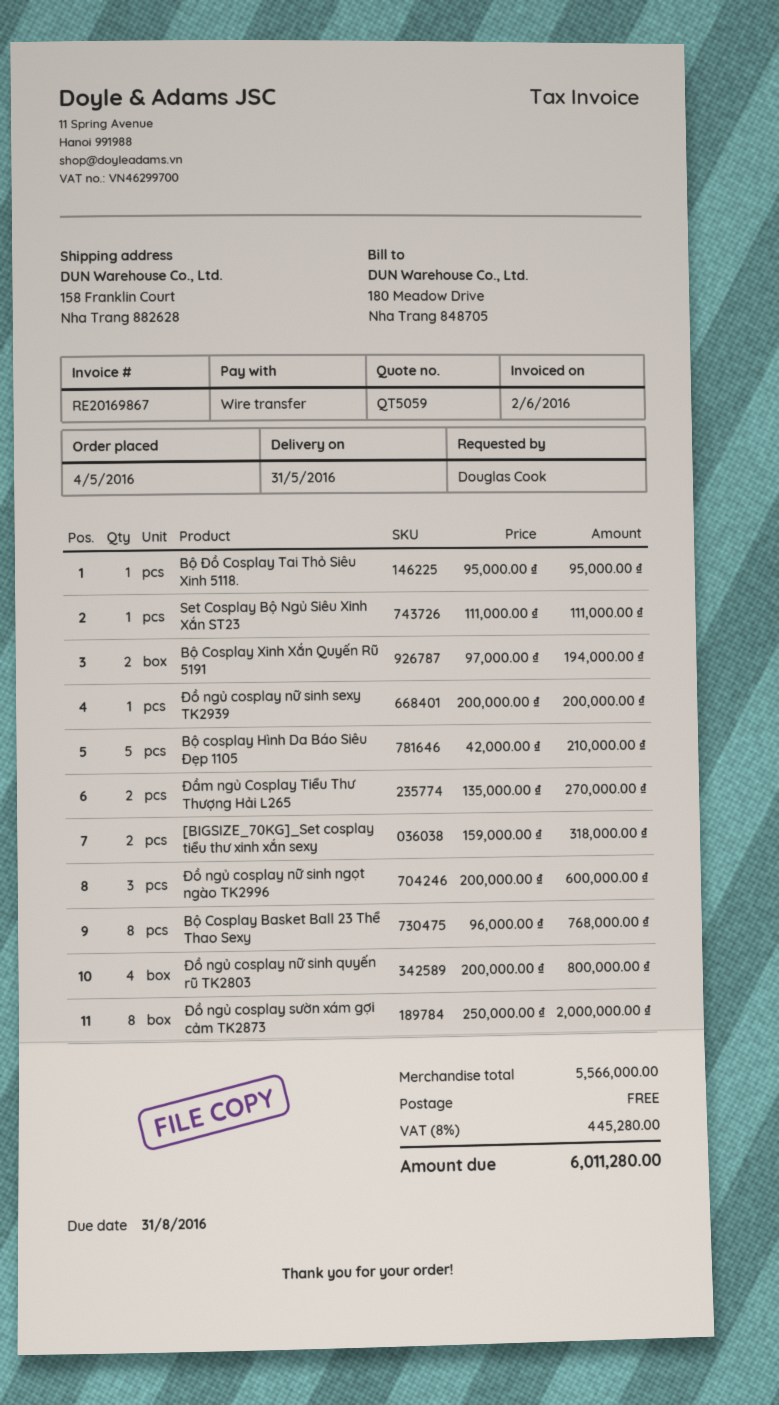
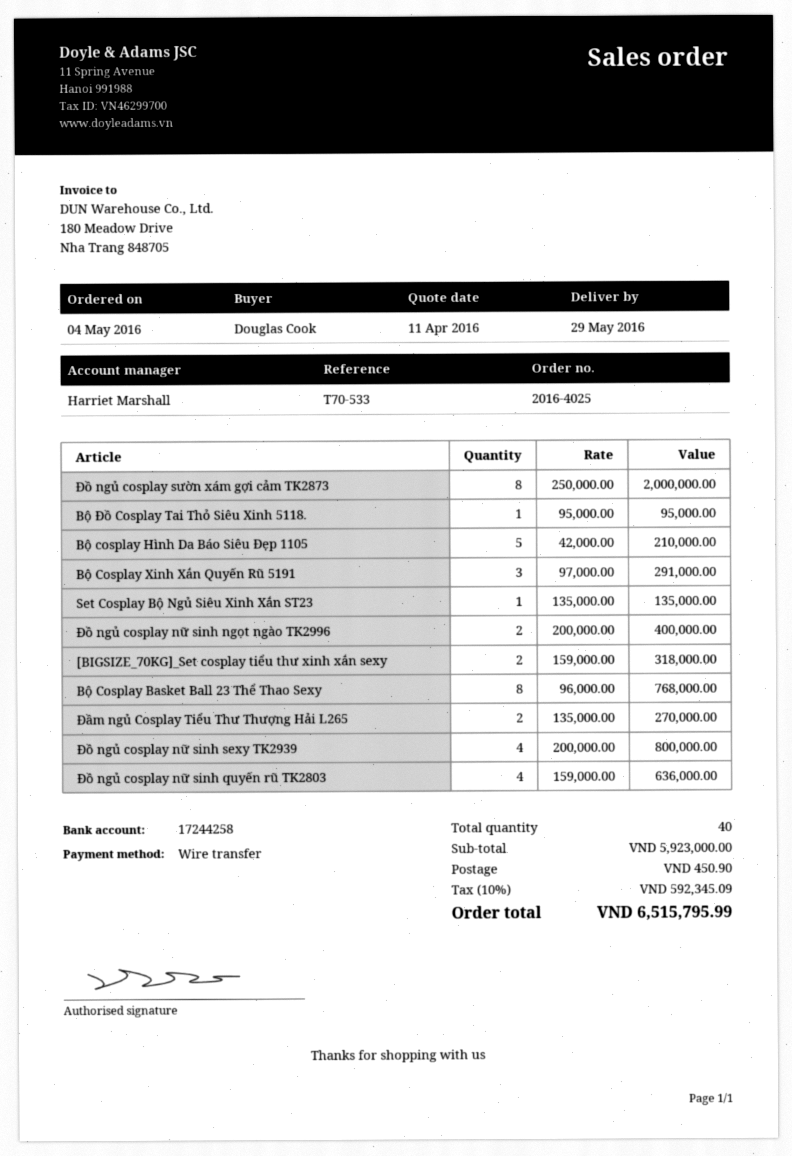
delivery date: 2016-05-31 -> 2016-05-29
Set Cosplay Bộ Ngủ Siêu Xinh Xắn ST23: 1 x 111000.00 = 111000.00 -> 1 x 135000.00 = 135000.00
Bộ Cosplay Xinh Xắn Quyến Rũ 5191: 2 x 97000.00 = 194000.00 -> 3 x 97000.00 = 291000.00
Đồ ngủ cosplay nữ sinh sexy TK2939: 1 x 200000.00 = 200000.00 -> 4 x 200000.00 = 800000.00
Đồ ngủ cosplay nữ sinh ngọt ngào TK2996: 3 x 200000.00 = 600000.00 -> 2 x 200000.00 = 400000.00
Đồ ngủ cosplay nữ sinh quyến rũ TK2803: 4 x 200000.00 = 800000.00 -> 4 x 159000.00 = 636000.00
subtotal: 5566000.00 -> 5923000.00
shipping: 0.00 -> 450.90
tax: 8% = 445280.00 -> 10% = 592345.09
total: 6011280.00 -> 6515795.99

